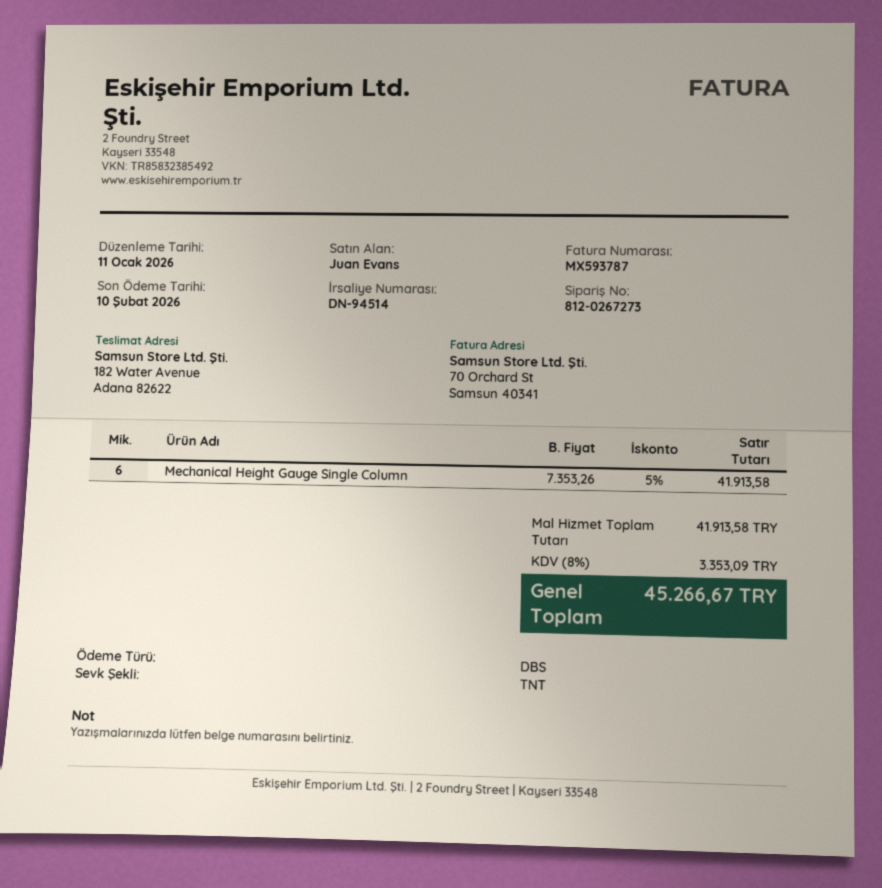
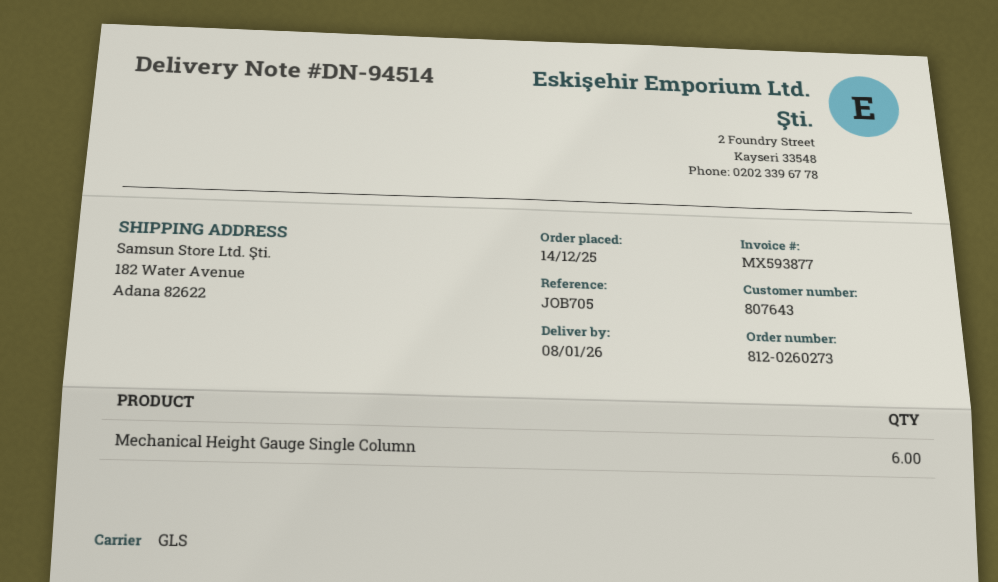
order number: 812-0267273 -> 812-0260273
invoice number: MX593787 -> MX593877
shipping method: TNT -> GLS

